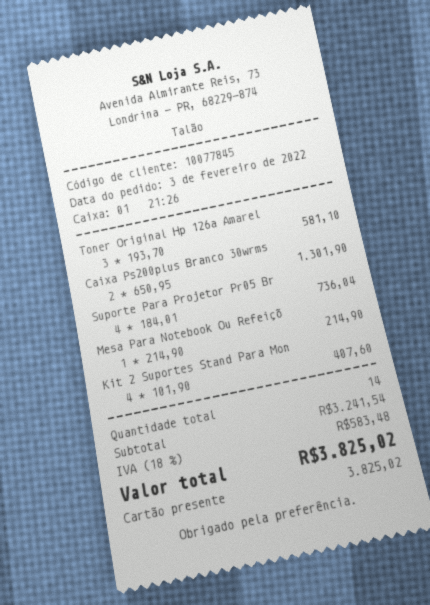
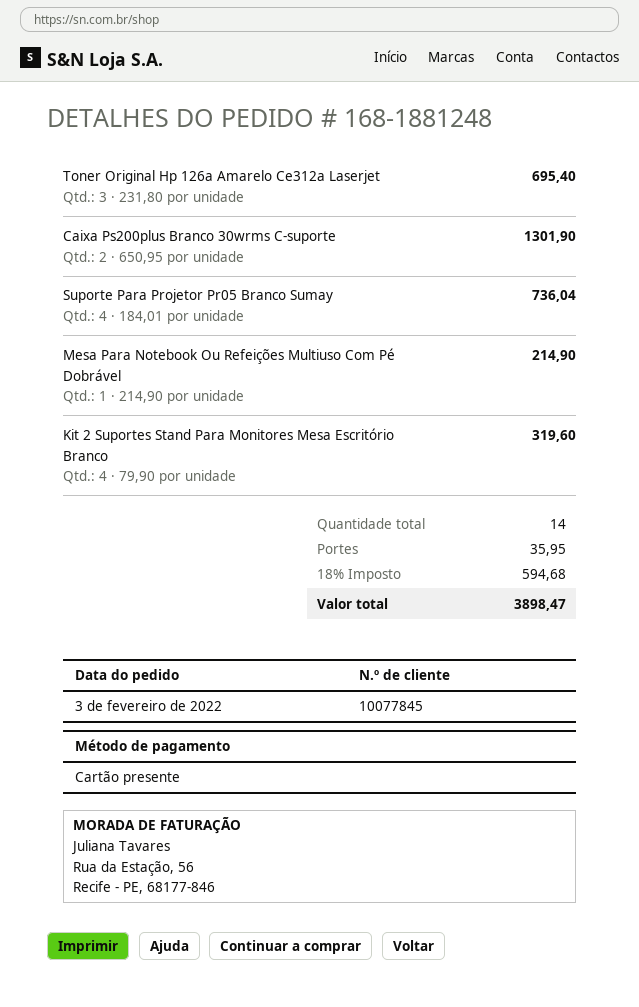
Toner Original Hp 126a Amarel: 3 x 193.70 = 581.10 -> 3 x 231.80 = 695.40
Kit 2 Suportes Stand Para Mon: 4 x 101.90 = 407.60 -> 4 x 79.90 = 319.60
shipping: none -> 35.95
tax: 18% = 583.48 -> 18% = 594.68
total: 3825.02 -> 3898.47

